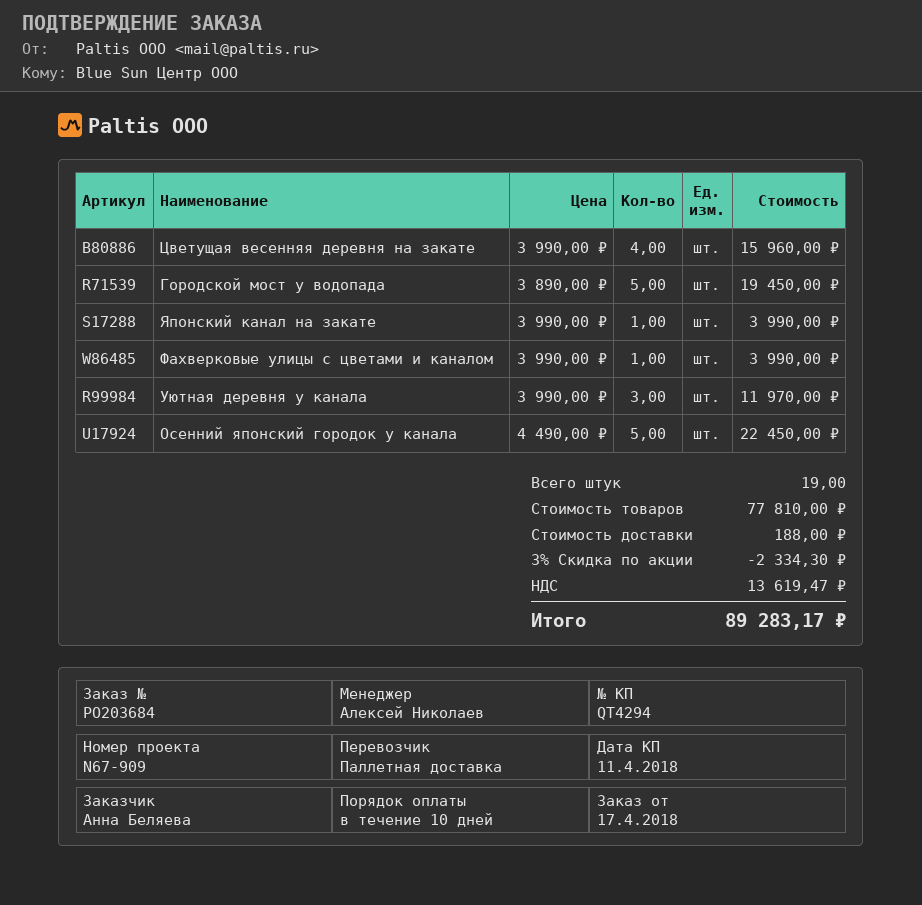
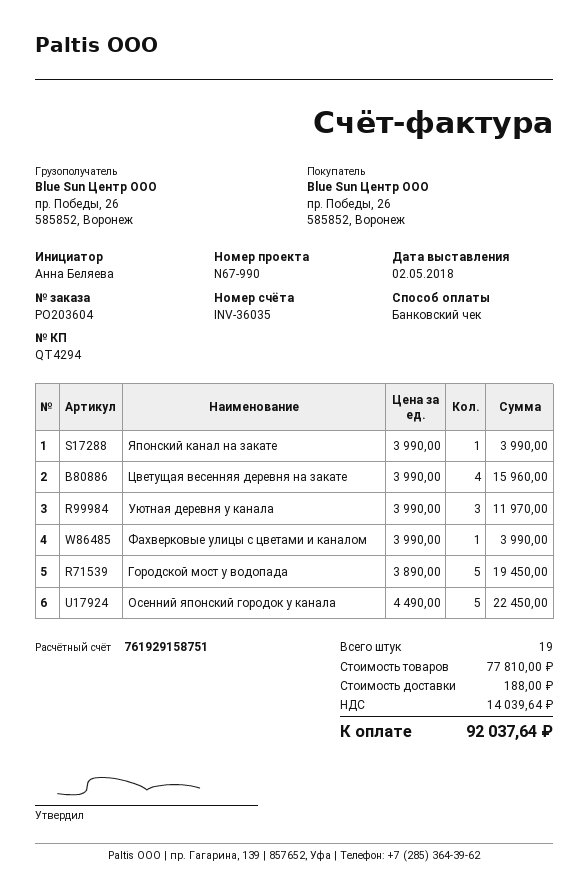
order number: PO203684 -> PO203604
reference: N67-909 -> N67-990
discount: 3% = 2334.30 -> none
tax: 13619.47 -> 14039.64
total: 89283.17 -> 92037.64

